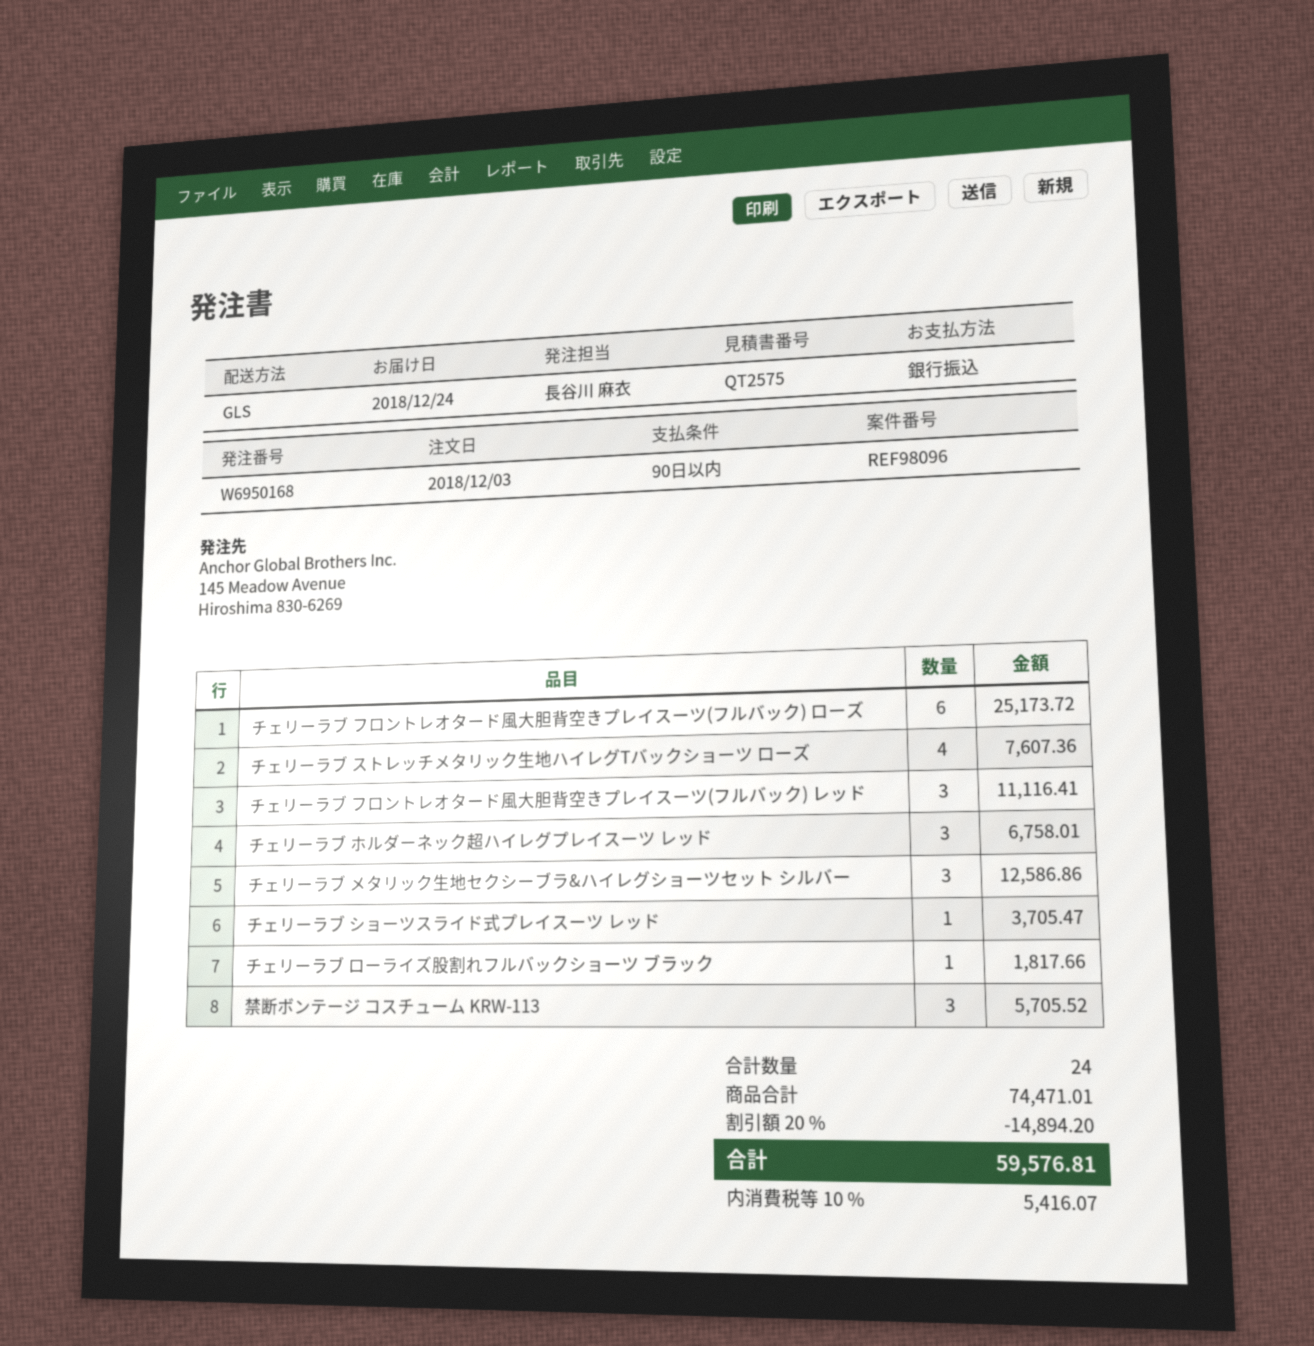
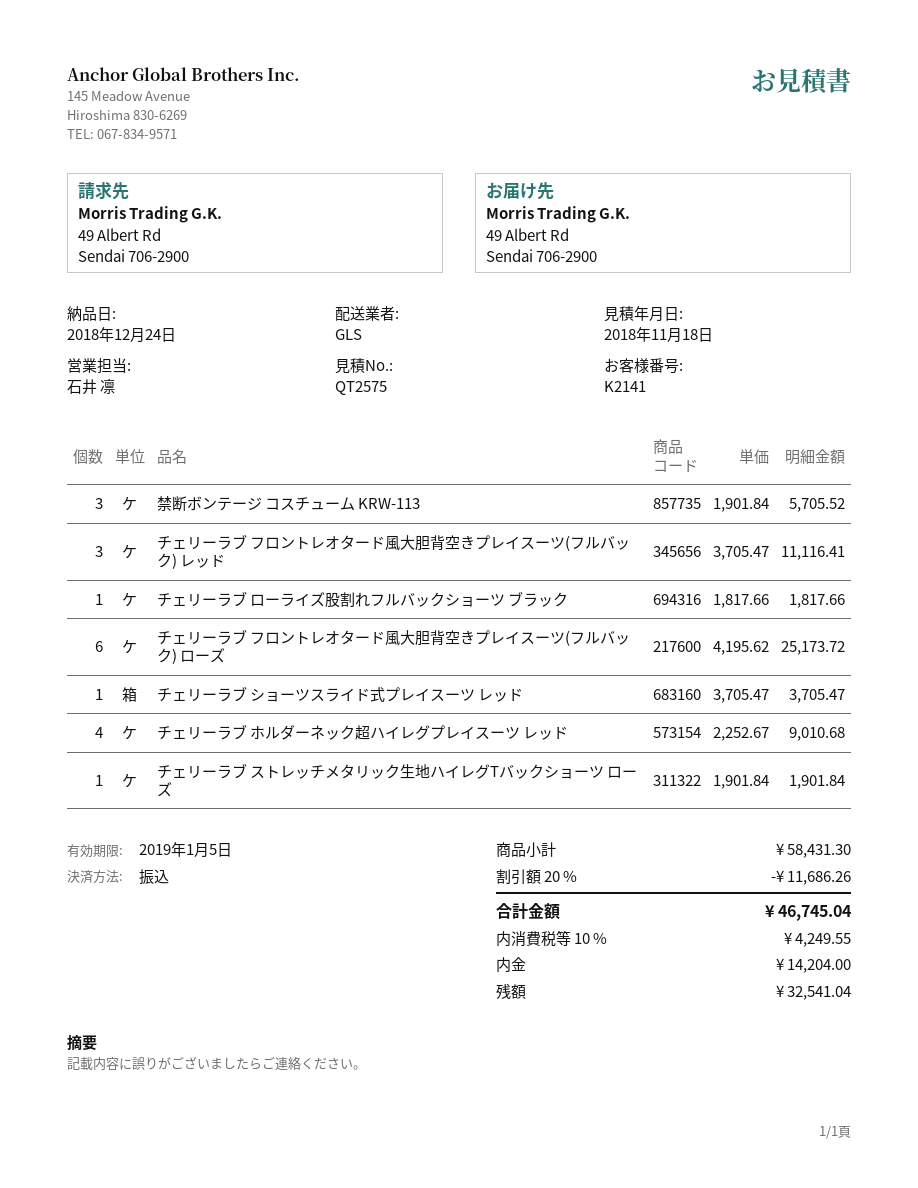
チェリーラブ ストレッチメタリック生地ハイレグTバックショーツ ローズ: 4 for 7607.36 -> 1 for 1901.84
チェリーラブ ホルダーネック超ハイレグプレイスーツ レッド: 3 for 6758.01 -> 4 for 9010.68
チェリーラブ メタリック生地セクシーブラ&ハイレグショーツセット シルバー: 3 for 12586.86 -> none
subtotal: 74471.01 -> 58431.30
discount: 20% = 14894.20 -> 20% = 11686.26
tax: 10% = 5416.07 -> 10% = 4249.55
total: 59576.81 -> 46745.04

